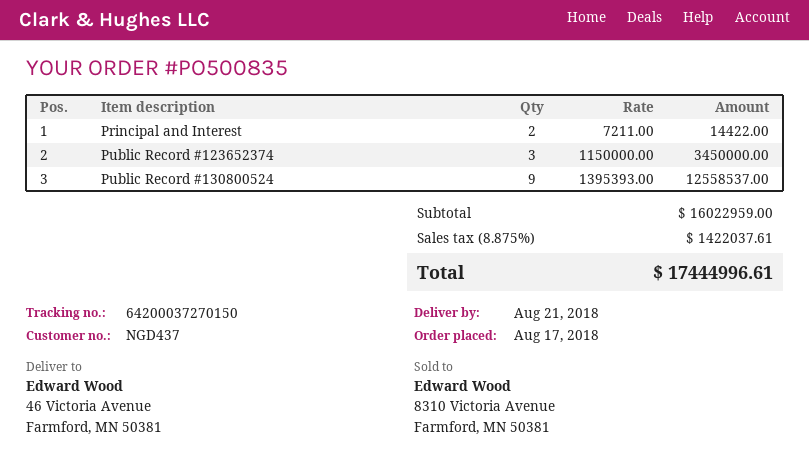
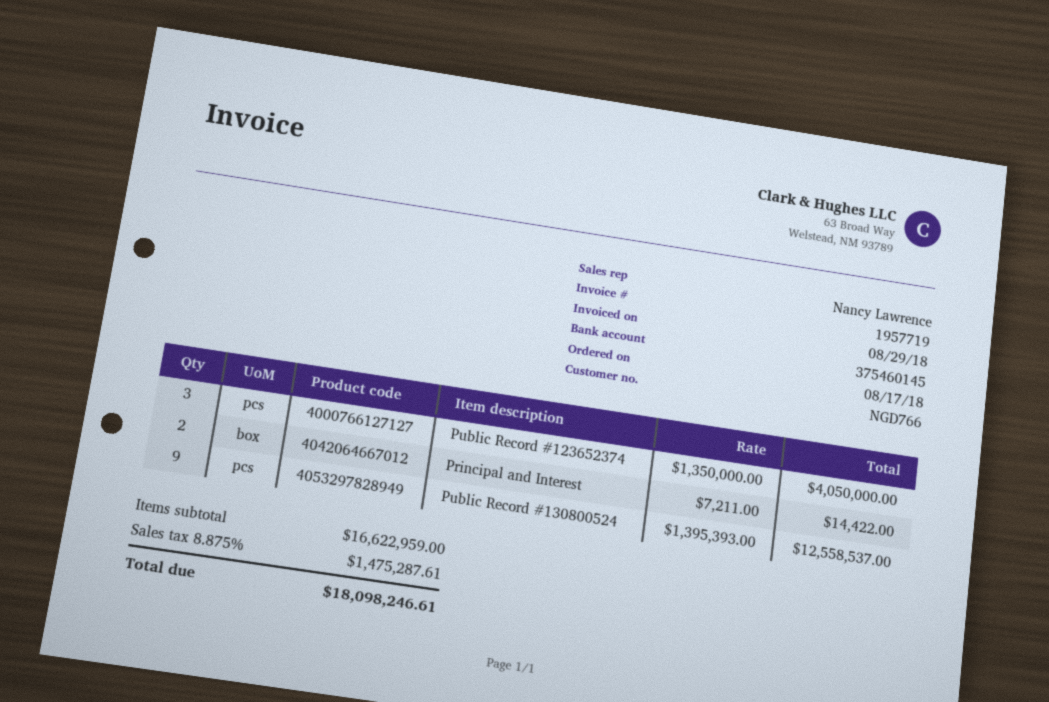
customer number: NGD437 -> NGD766
Public Record #123652374: 3 x 1150000.00 = 3450000.00 -> 3 x 1350000.00 = 4050000.00
subtotal: 16022959.00 -> 16622959.00
tax: 8.875% = 1422037.61 -> 8.875% = 1475287.61
total: 17444996.61 -> 18098246.61

